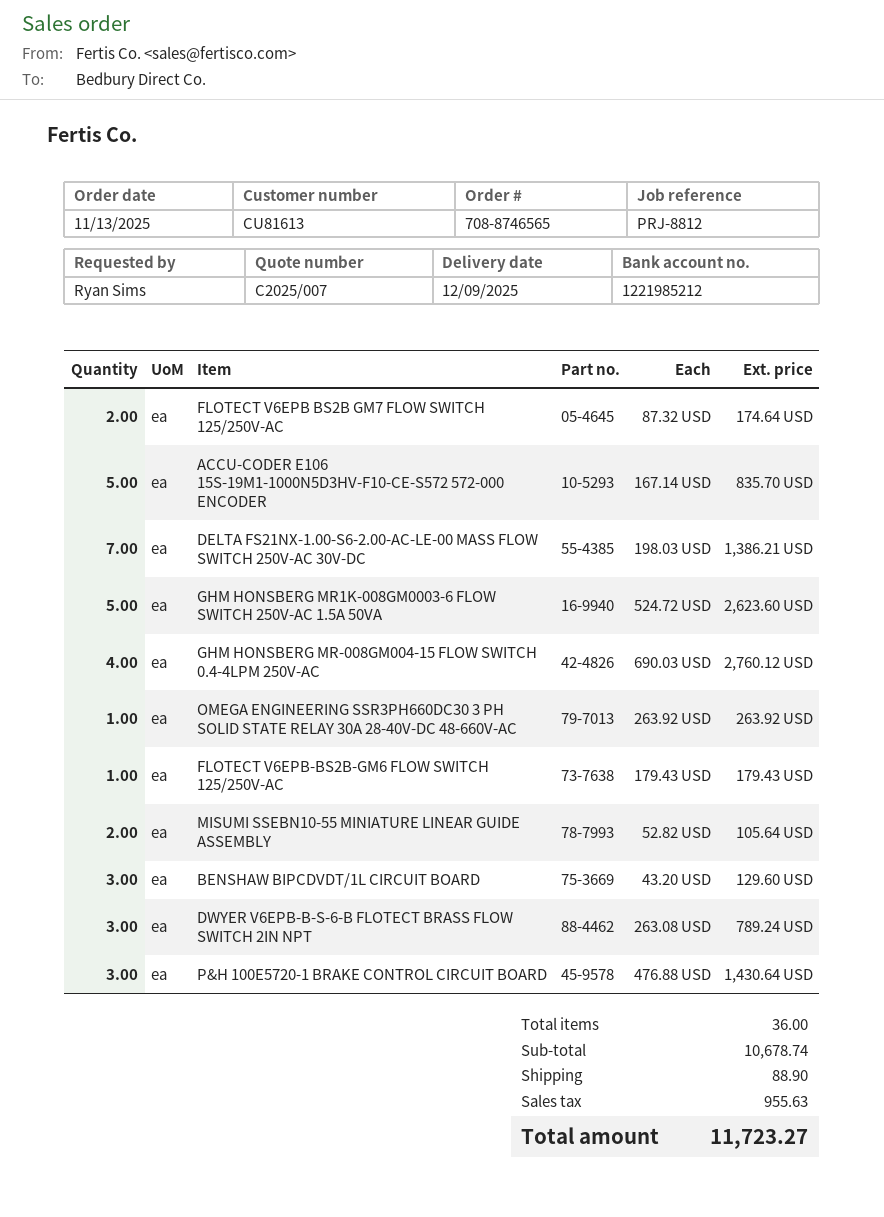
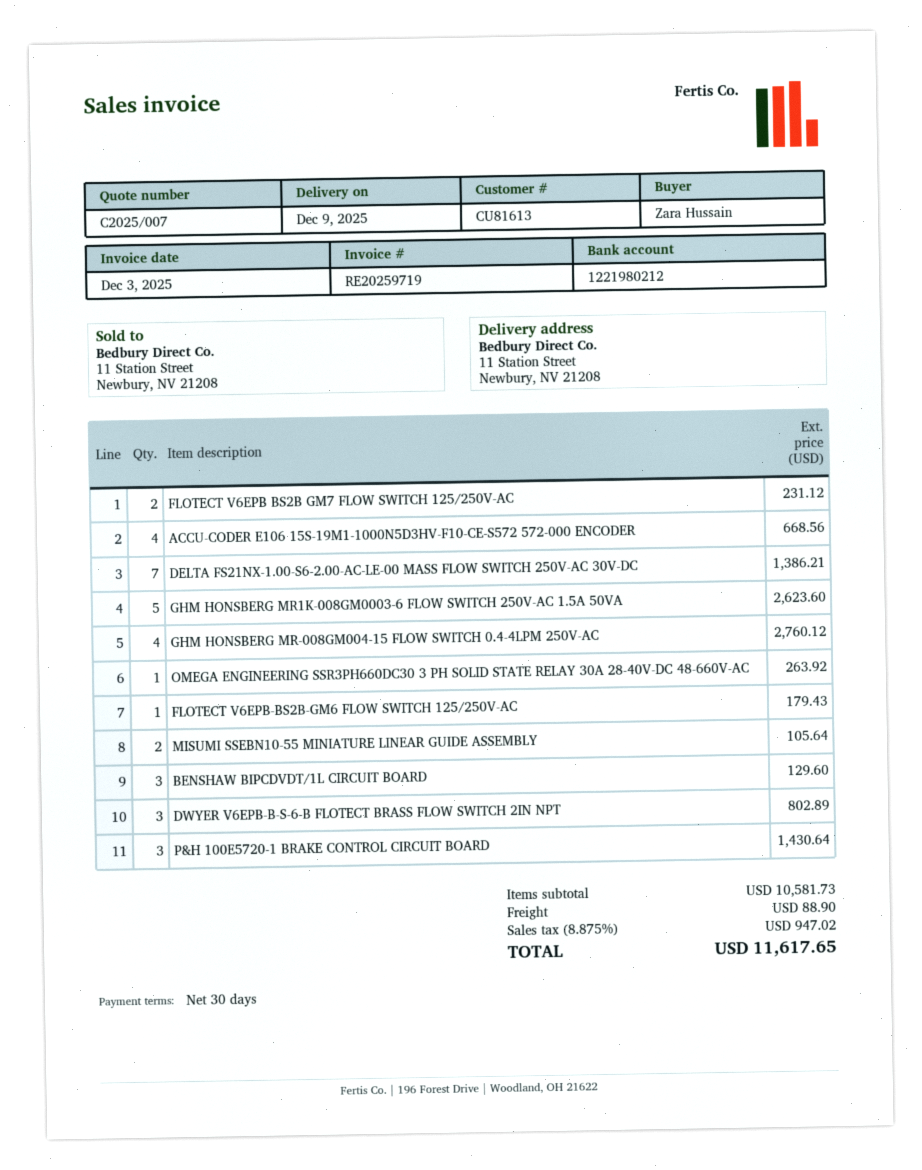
ordered by: Ryan Sims -> Zara Hussain
bank account: 1221985212 -> 1221980212
FLOTECT V6EPB BS2B GM7 FLOW SWITCH 125/250V-AC: 2 for 174.64 -> 2 for 231.12
ACCU-CODER E106 15S-19M1-1000N5D3HV-F10-CE-S572 572-000 ENCODER: 5 for 835.70 -> 4 for 668.56
DWYER V6EPB-B-S-6-B FLOTECT BRASS FLOW SWITCH 2IN NPT: 3 for 789.24 -> 3 for 802.89
subtotal: 10678.74 -> 10581.73
tax: 955.63 -> 947.02
total: 11723.27 -> 11617.65

